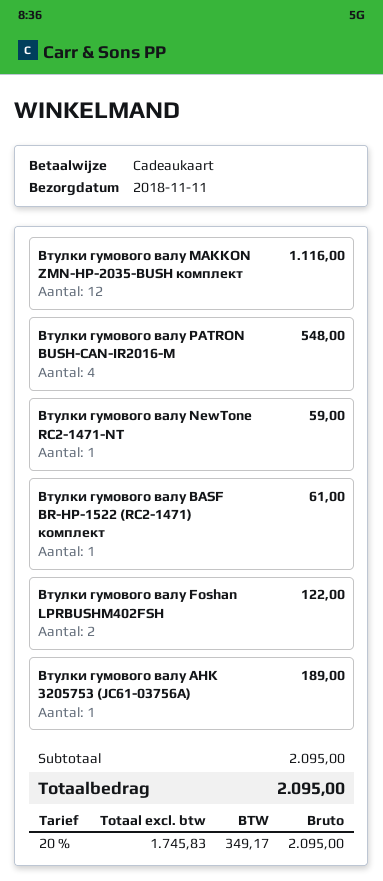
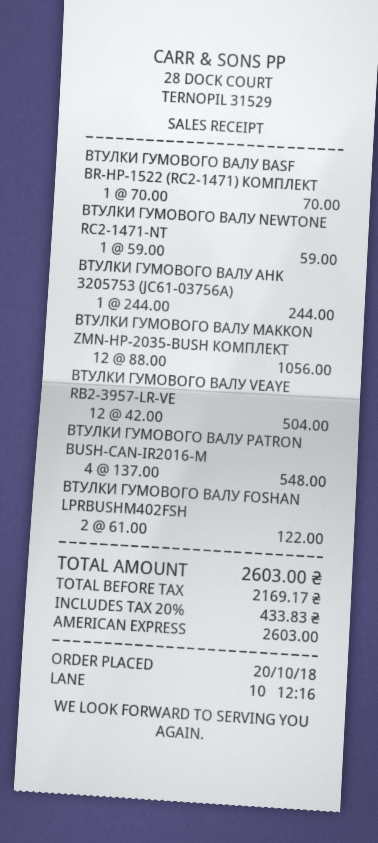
payment method: gift card -> American Express
Втулки гумового валу MAKKON ZMN-HP-2035-BUSH комплект: 12 for 1116.00 -> 12 for 1056.00
Втулки гумового валу BASF BR-HP-1522 (RC2-1471) комплект: 1 for 61.00 -> 1 for 70.00
Втулки гумового валу AHK 3205753 (JC61-03756A): 1 for 189.00 -> 1 for 244.00
ВТУЛКИ ГУМОВОГО ВАЛУ VEAYE RB2-3957-LR-VE: none -> 12 for 504.00
net: 1745.83 -> 2169.17
tax: 20% = 349.17 -> 20% = 433.83
total: 2095.00 -> 2603.00

